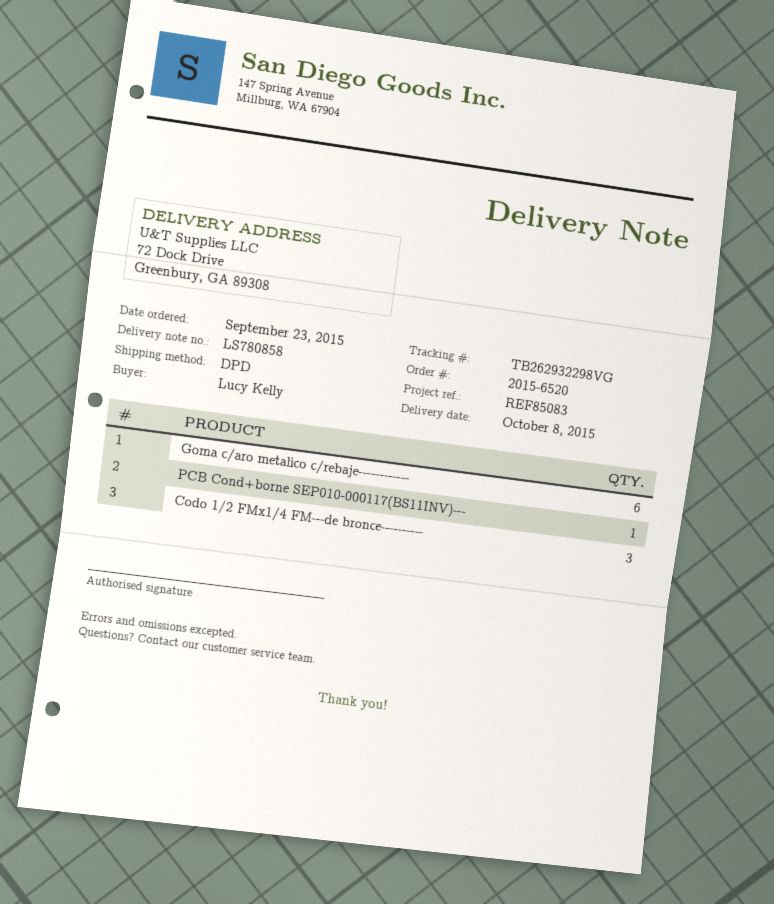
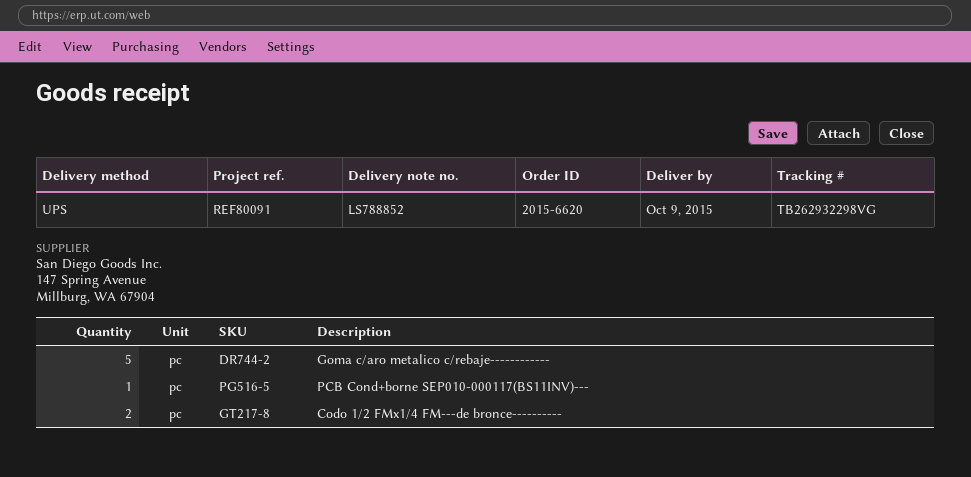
order number: 2015-6520 -> 2015-6620
delivery note number: LS780858 -> LS788852
delivery date: 2015-10-08 -> 2015-10-09
reference: REF85083 -> REF80091
shipping method: DPD -> UPS
Goma c/aro metalico c/rebaje------------: 6 -> 5
Codo 1/2 FMx1/4 FM---de bronce----------: 3 -> 2

